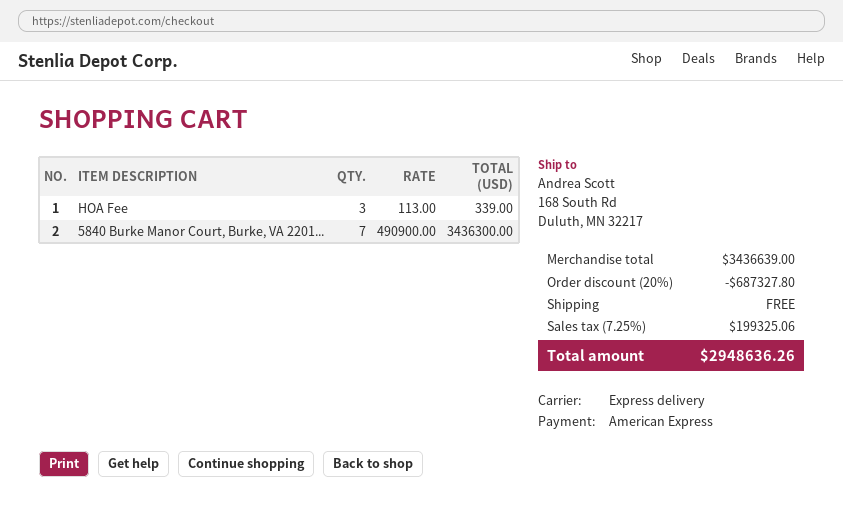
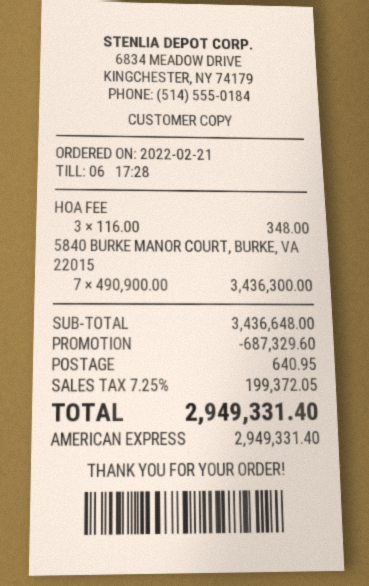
HOA Fee: 3 x 113.00 = 339.00 -> 3 x 116.00 = 348.00
subtotal: 3436639.00 -> 3436648.00
discount: 687327.80 -> 687329.60
shipping: 0.00 -> 640.95
tax: 7.25% = 199325.06 -> 7.25% = 199372.05
total: 2948636.26 -> 2949331.40

